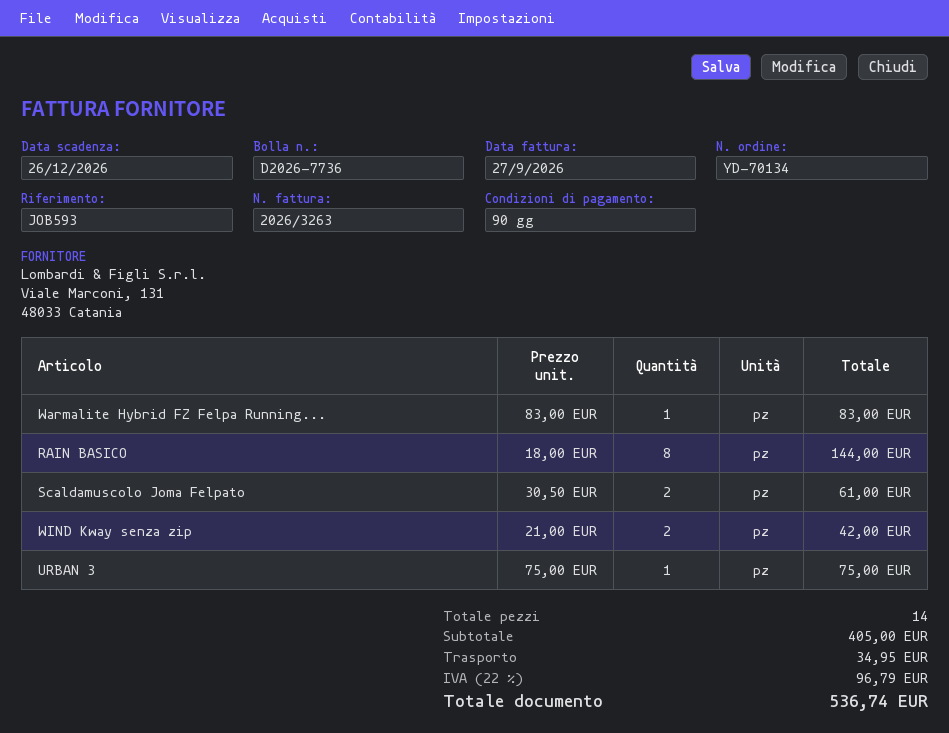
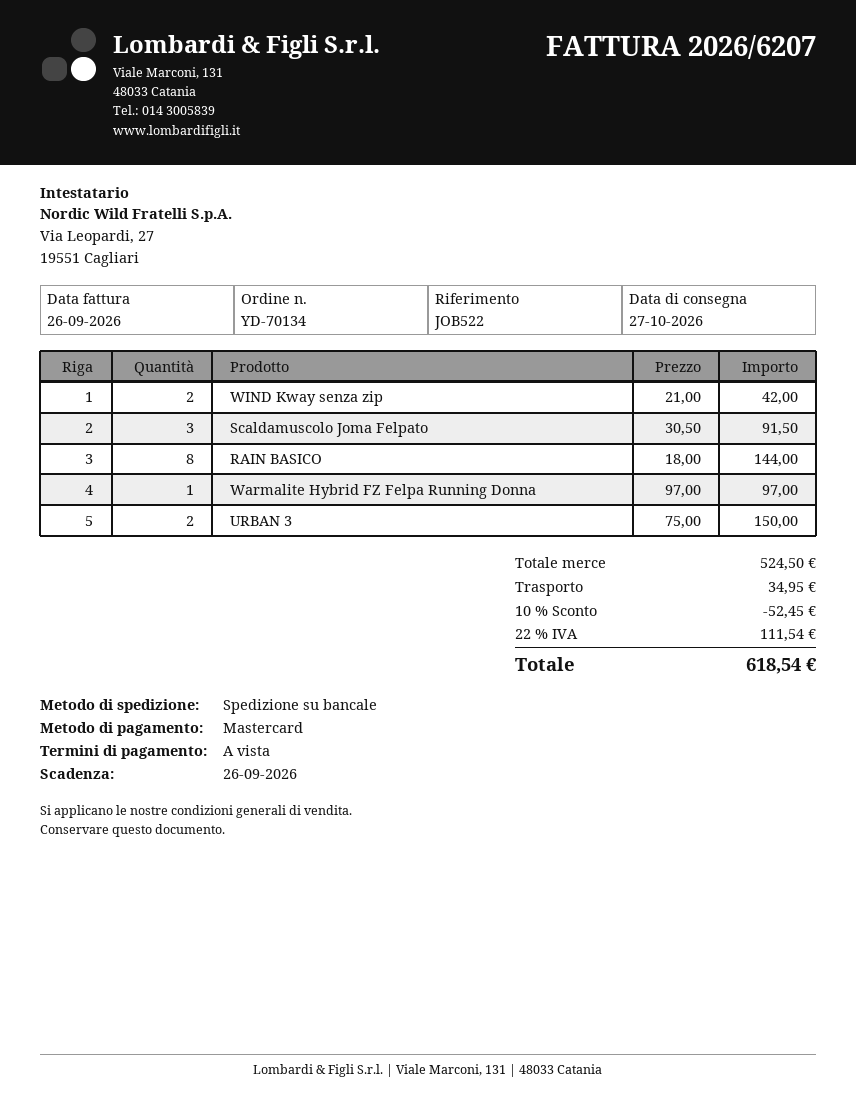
invoice number: 2026/3263 -> 2026/6207
invoice date: 2026-09-27 -> 2026-09-26
payment terms: 90 days -> on receipt
due date: 2026-12-26 -> 2026-09-26
reference: JOB593 -> JOB522
Warmalite Hybrid FZ Felpa Running...: 1 x 83.00 = 83.00 -> 1 x 97.00 = 97.00
Scaldamuscolo Joma Felpato: 2 x 30.50 = 61.00 -> 3 x 30.50 = 91.50
URBAN 3: 1 x 75.00 = 75.00 -> 2 x 75.00 = 150.00
subtotal: 405.00 -> 524.50
discount: none -> 10% = 52.45
tax: 22% = 96.79 -> 22% = 111.54
total: 536.74 -> 618.54

